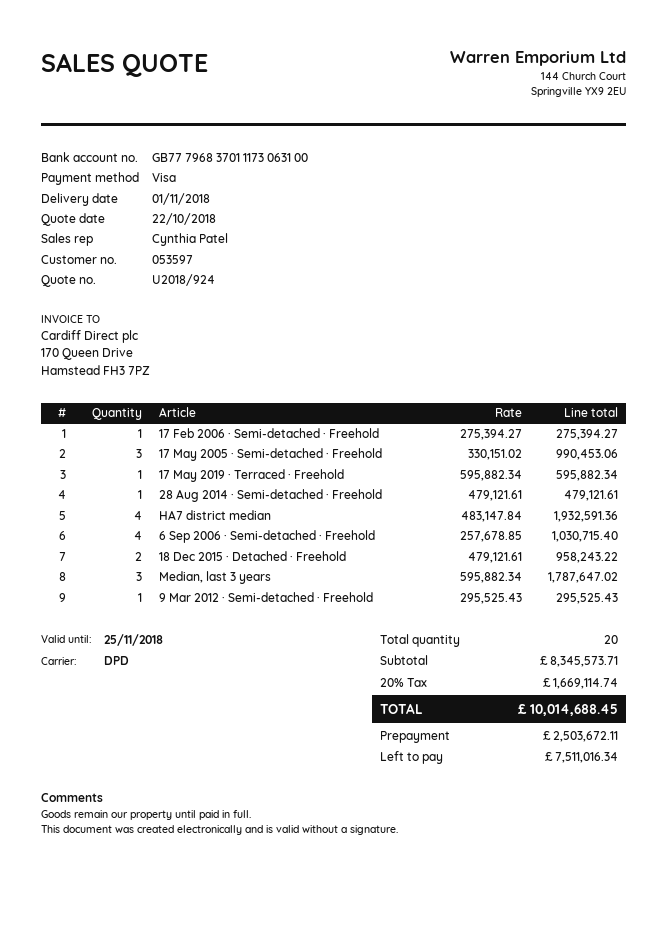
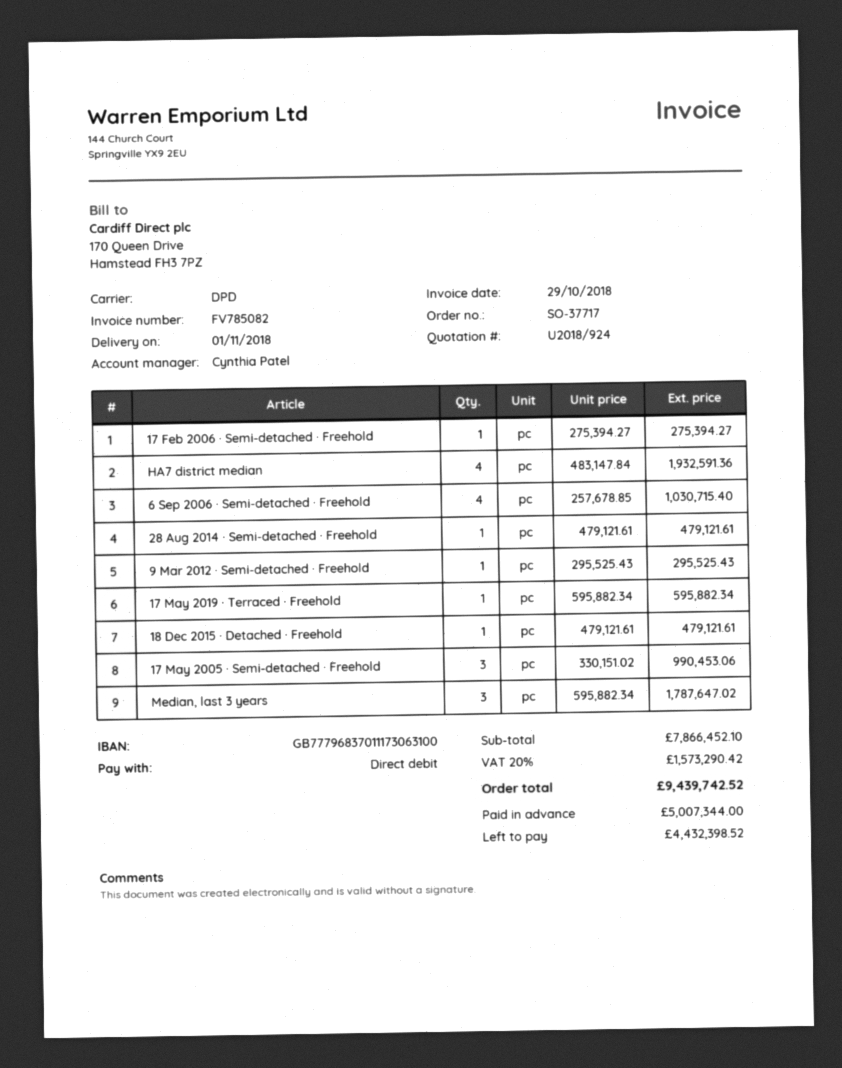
payment method: Visa -> direct debit
18 Dec 2015 · Detached · Freehold: 2 x 479121.61 = 958243.22 -> 1 x 479121.61 = 479121.61
subtotal: 8345573.71 -> 7866452.10
tax: 20% = 1669114.74 -> 20% = 1573290.42
total: 10014688.45 -> 9439742.52
deposit: 2503672.11 -> 5007344.00
balance: 7511016.34 -> 4432398.52

